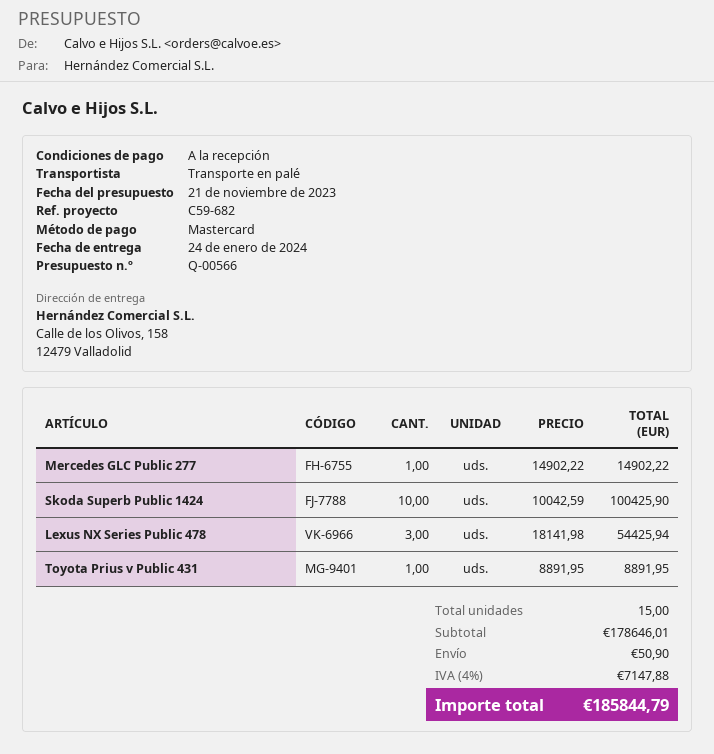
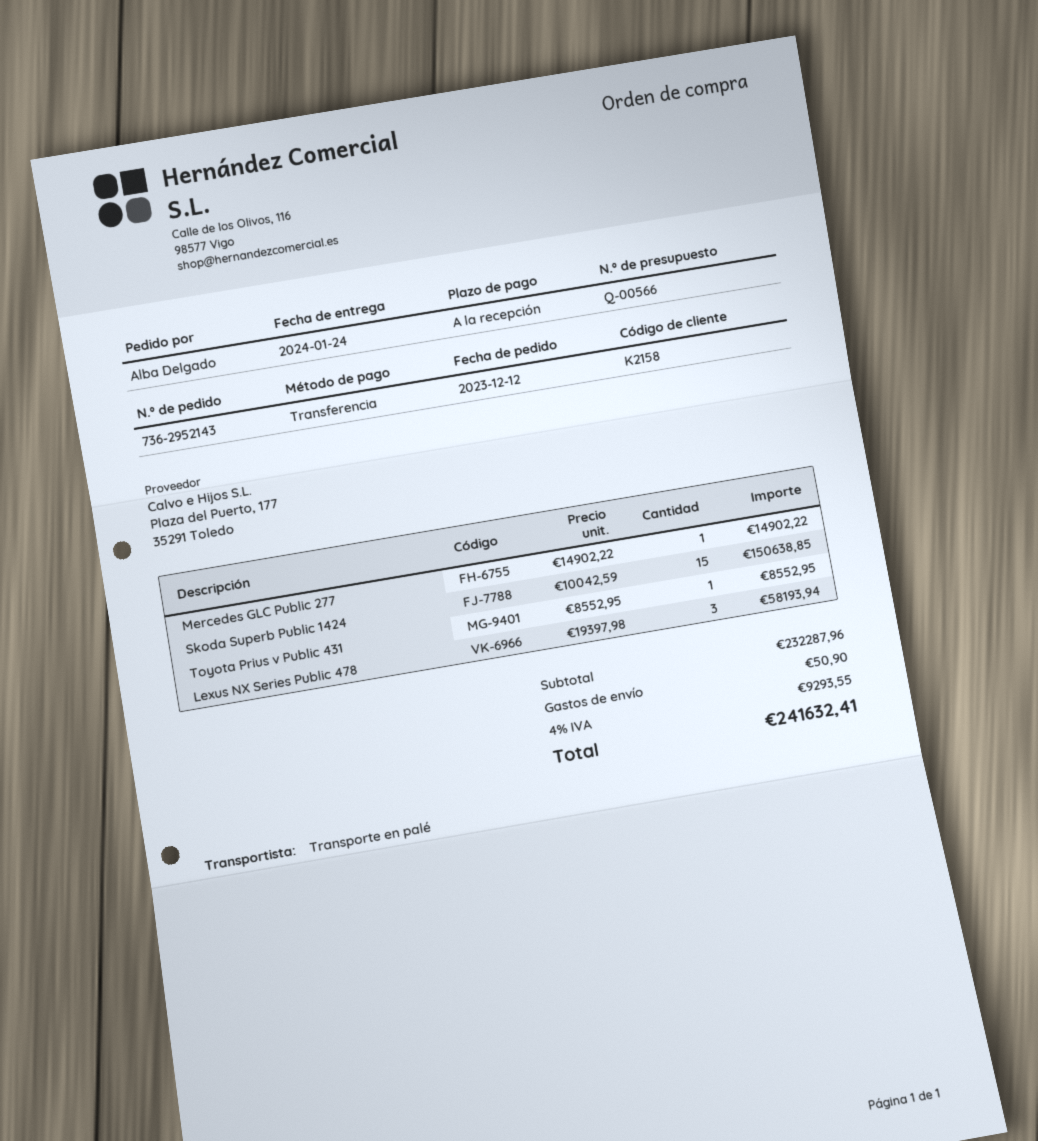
payment method: Mastercard -> bank transfer
Skoda Superb Public 1424: 10 x 10042.59 = 100425.90 -> 15 x 10042.59 = 150638.85
Lexus NX Series Public 478: 3 x 18141.98 = 54425.94 -> 3 x 19397.98 = 58193.94
Toyota Prius v Public 431: 1 x 8891.95 = 8891.95 -> 1 x 8552.95 = 8552.95
subtotal: 178646.01 -> 232287.96
tax: 4% = 7147.88 -> 4% = 9293.55
total: 185844.79 -> 241632.41

